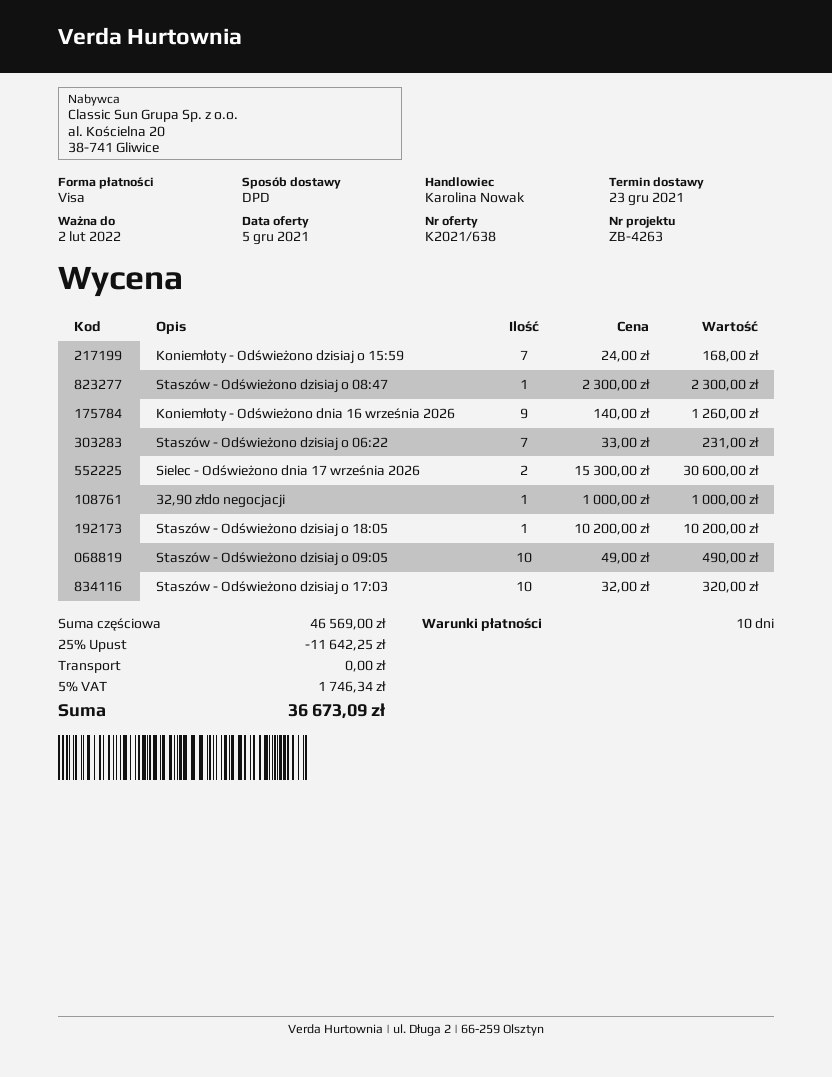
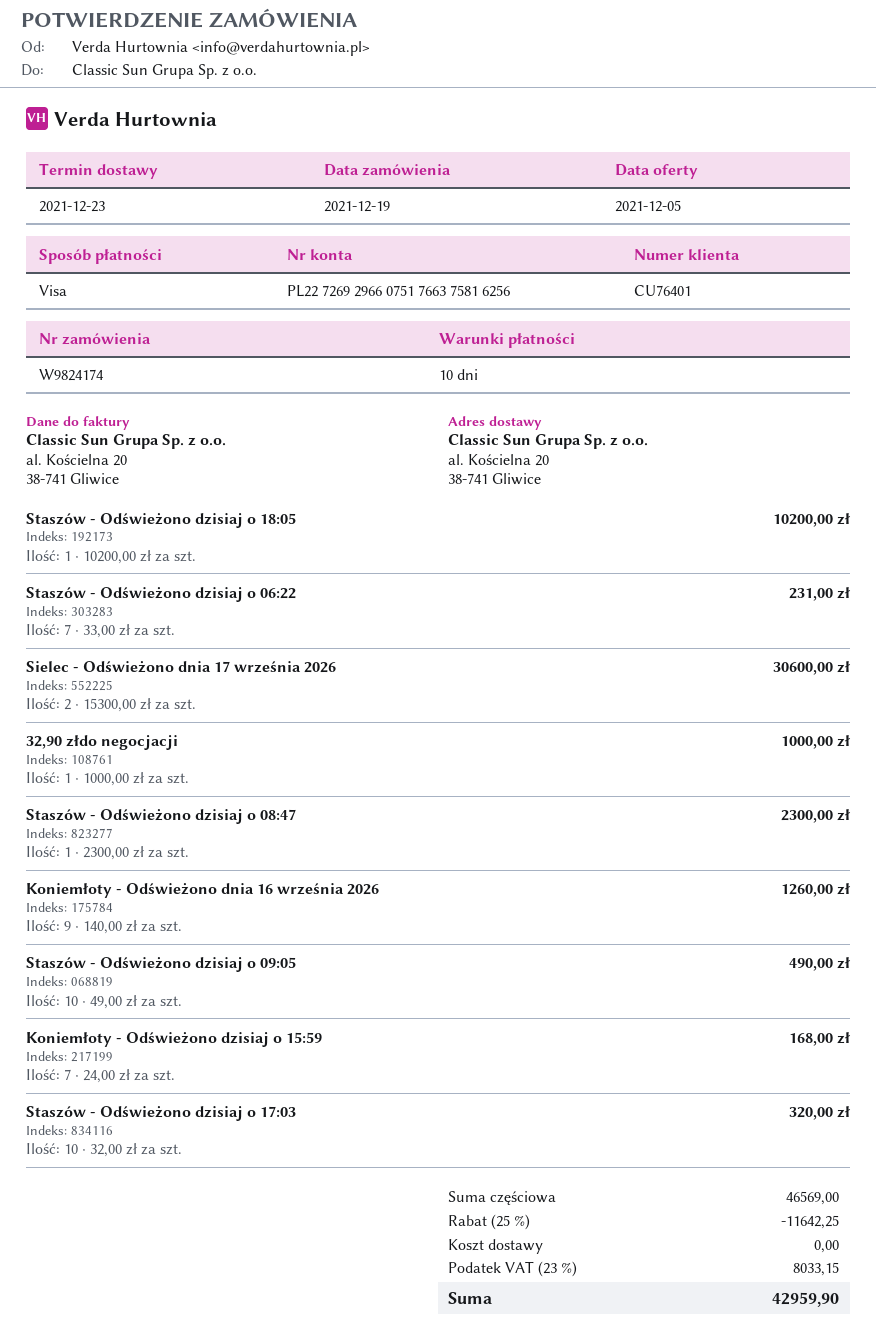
tax: 5% = 1746.34 -> 23% = 8033.15
total: 36673.09 -> 42959.90

